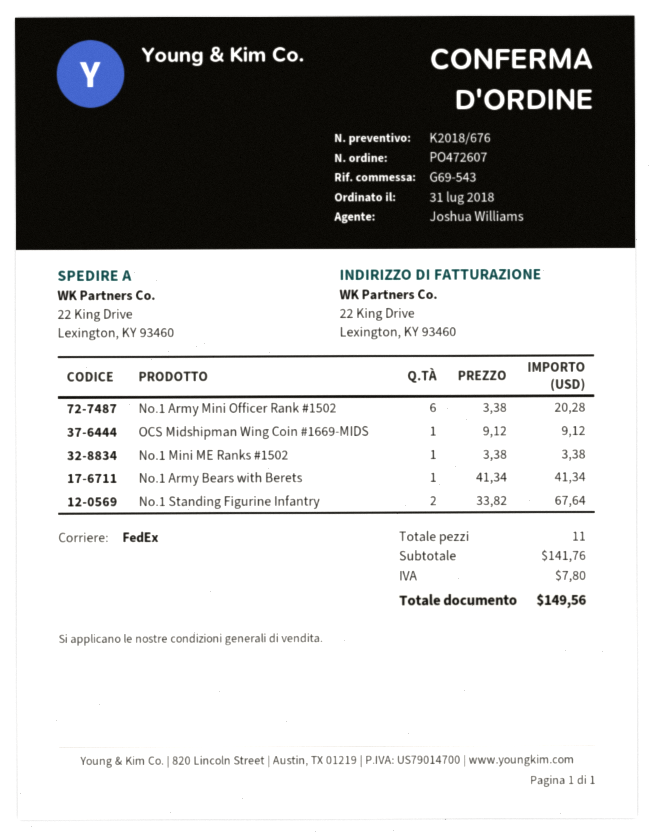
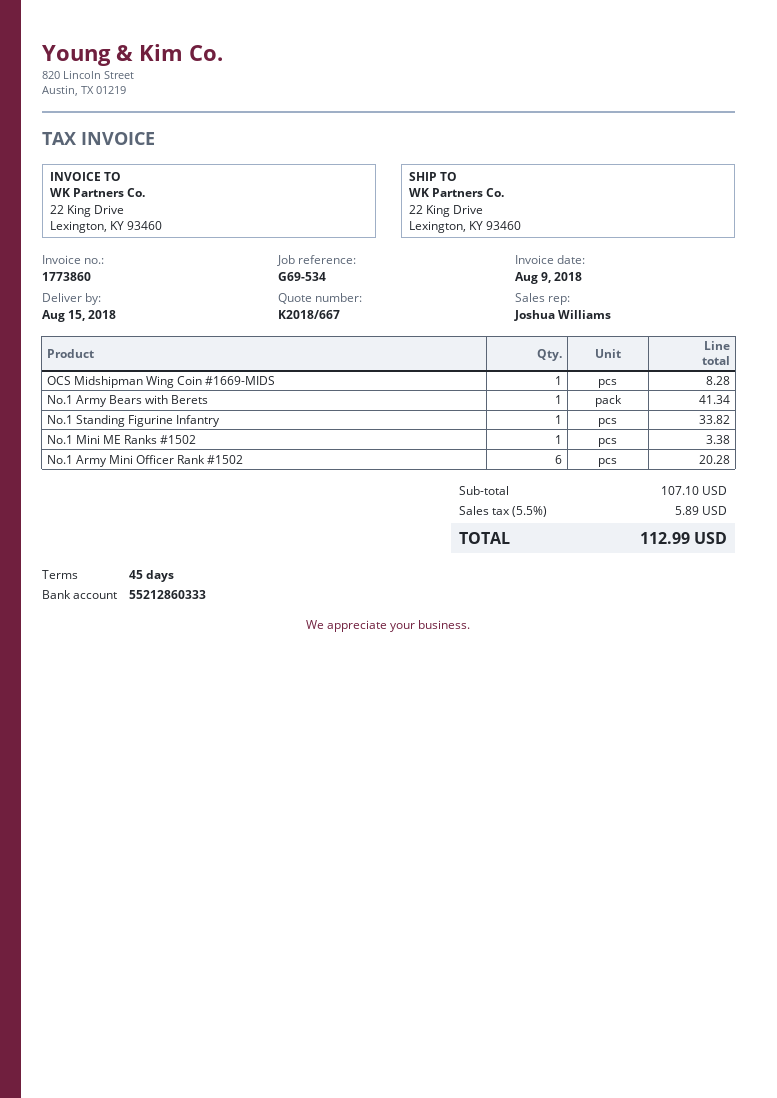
quote number: K2018/676 -> K2018/667
reference: G69-543 -> G69-534
OCS Midshipman Wing Coin #1669-MIDS: 1 for 9.12 -> 1 for 8.28
No.1 Standing Figurine Infantry: 2 for 67.64 -> 1 for 33.82
subtotal: 141.76 -> 107.10
tax: 7.80 -> 5.89
total: 149.56 -> 112.99

